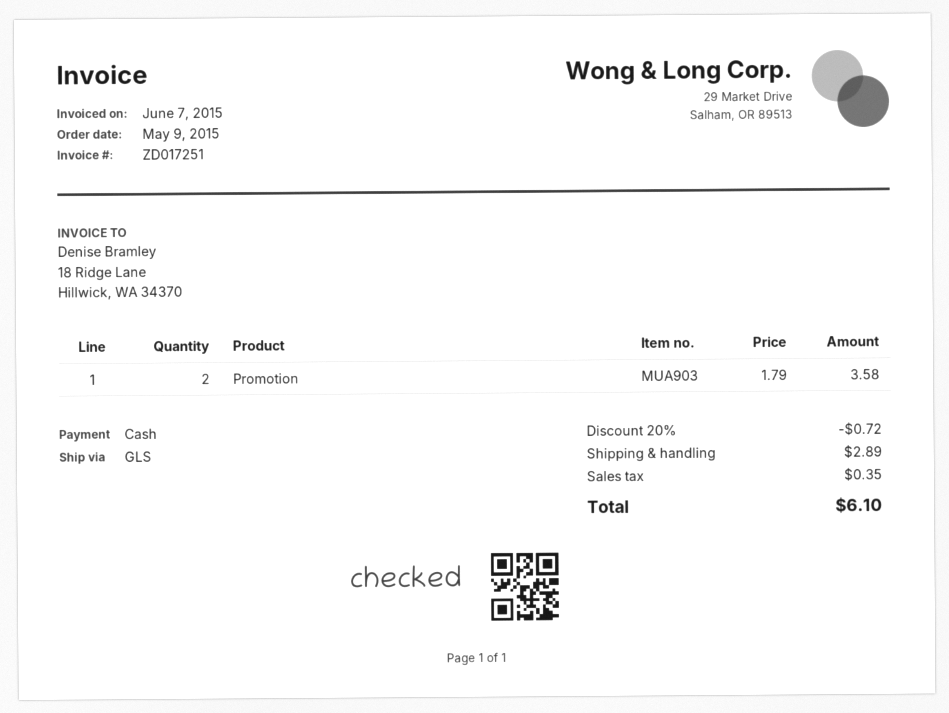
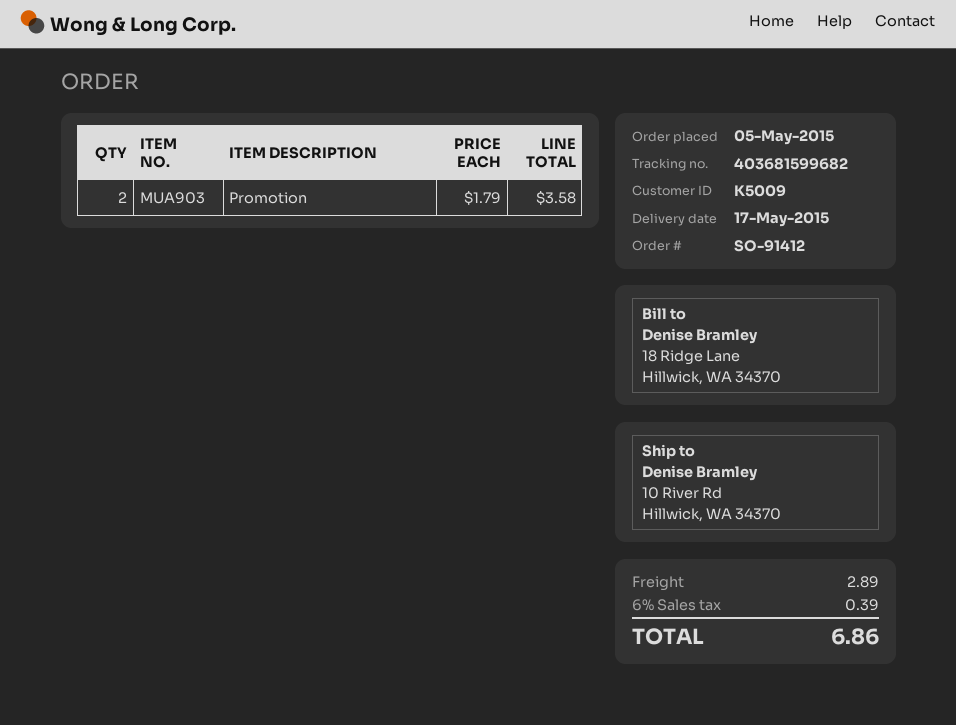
order date: 2015-05-09 -> 2015-05-05
discount: 20% = 0.72 -> none
tax: 0.35 -> 0.39
total: 6.10 -> 6.86

